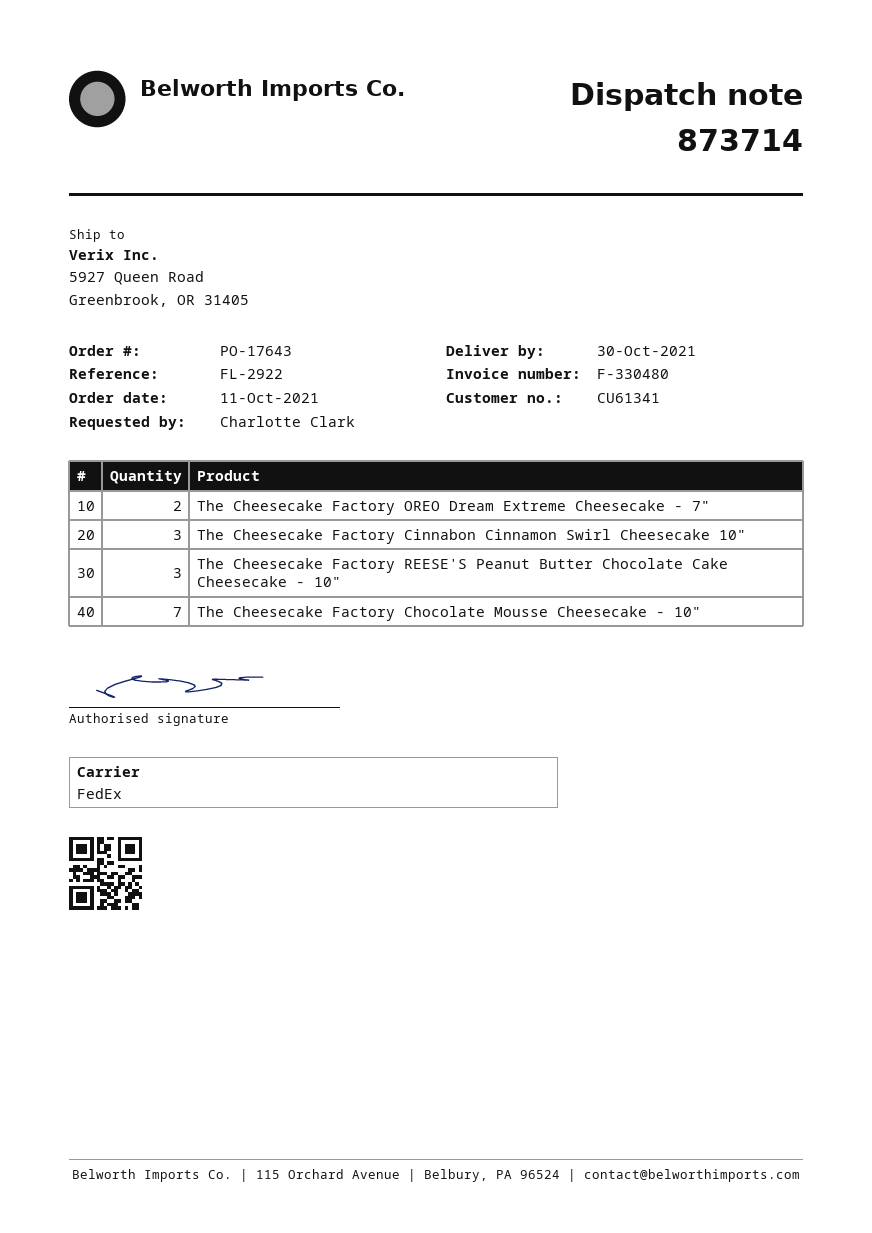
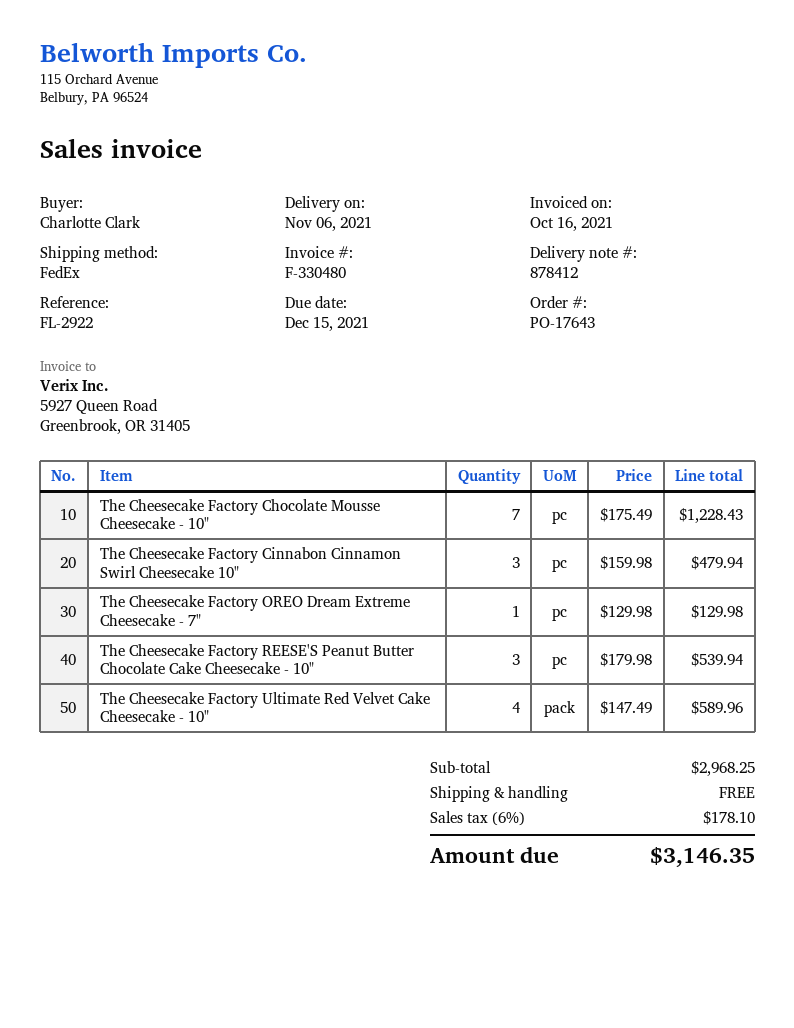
delivery note number: 873714 -> 878412
delivery date: 2021-10-30 -> 2021-11-06
The Cheesecake Factory OREO Dream Extreme Cheesecake - 7": 2 -> 1
The Cheesecake Factory Ultimate Red Velvet Cake Cheesecake - 10": none -> 4

